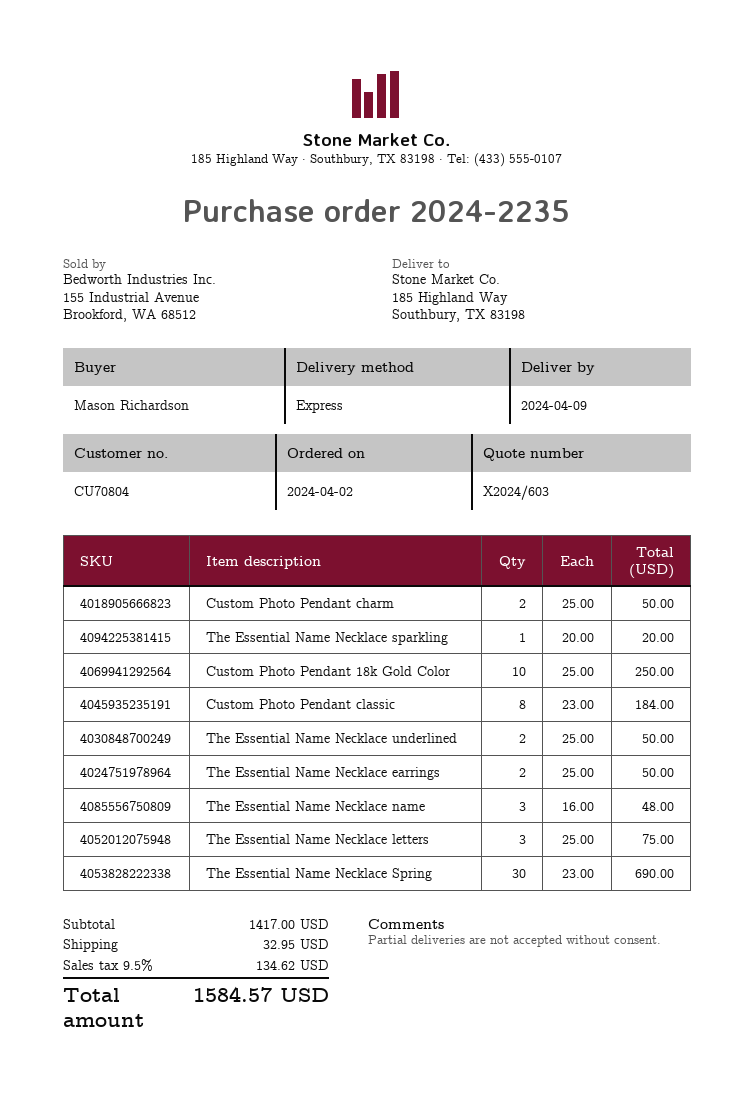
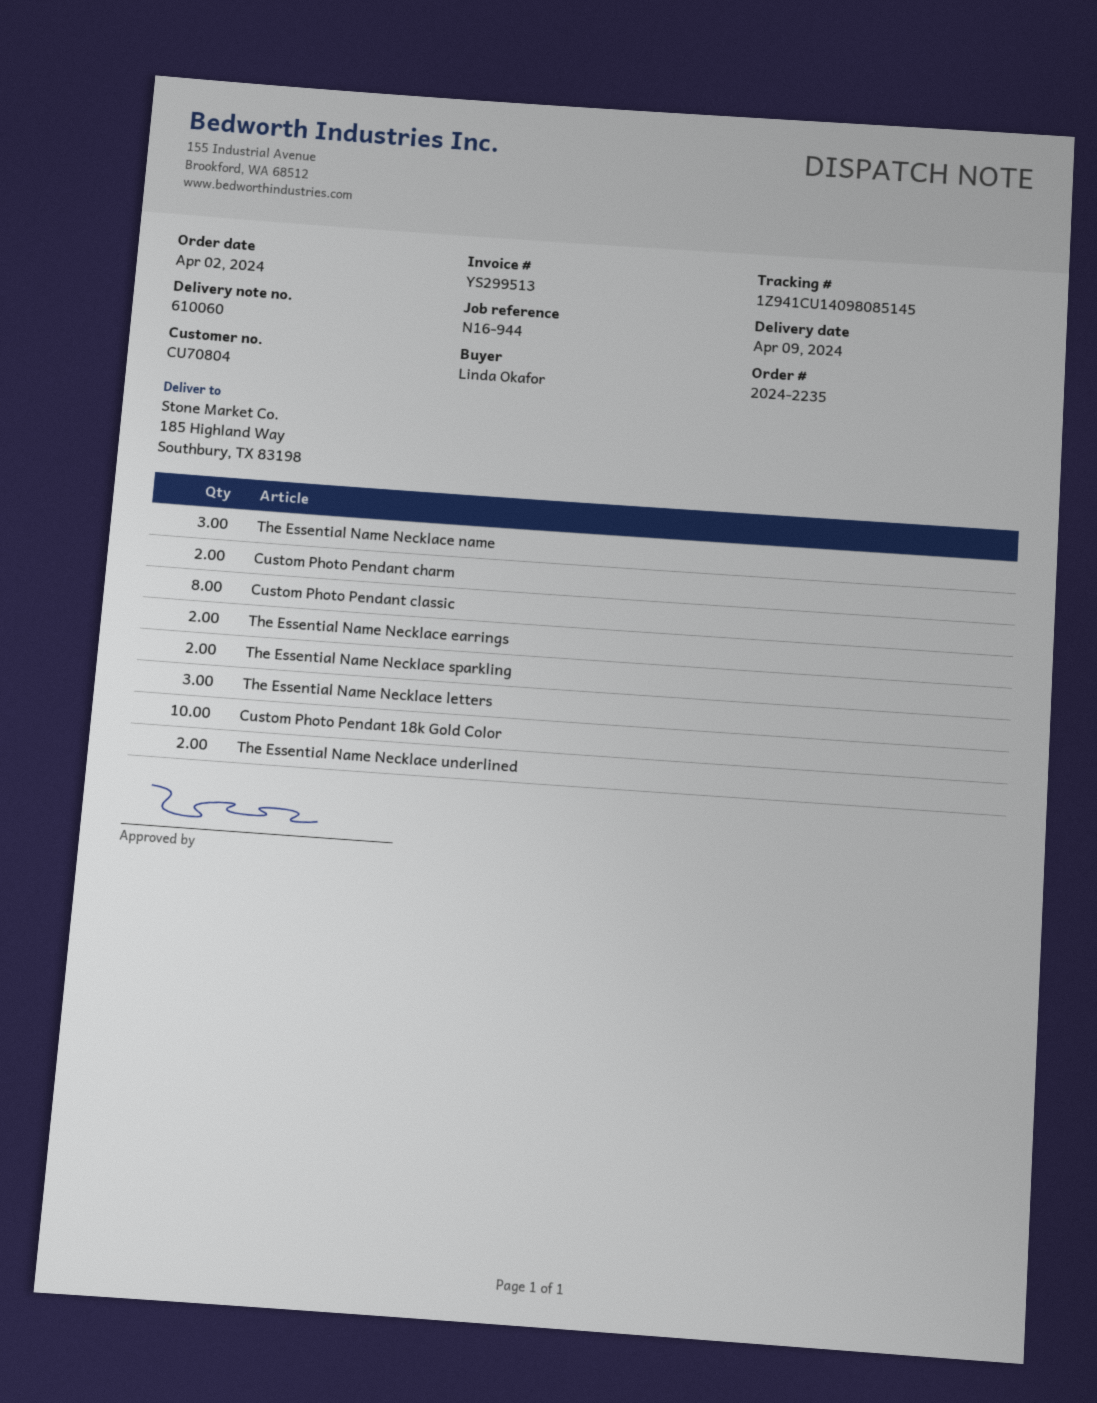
ordered by: Mason Richardson -> Linda Okafor
The Essential Name Necklace sparkling: 1 -> 2
The Essential Name Necklace Spring: 30 -> none

